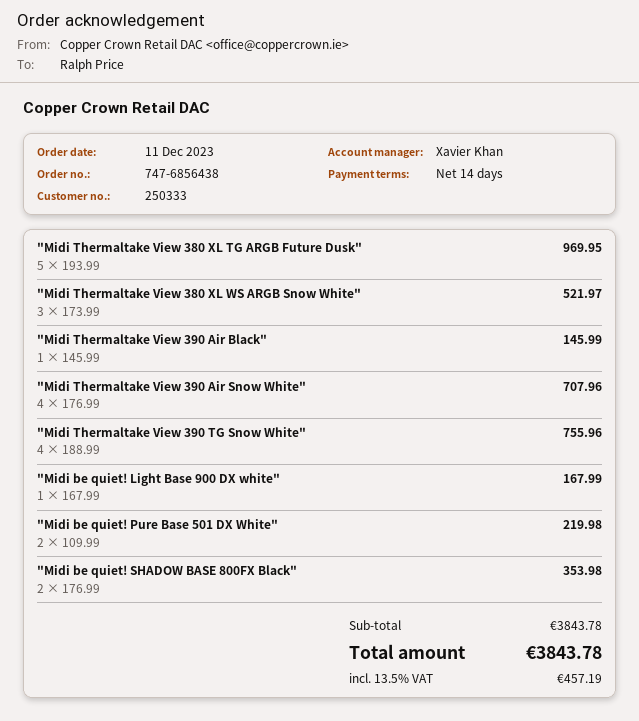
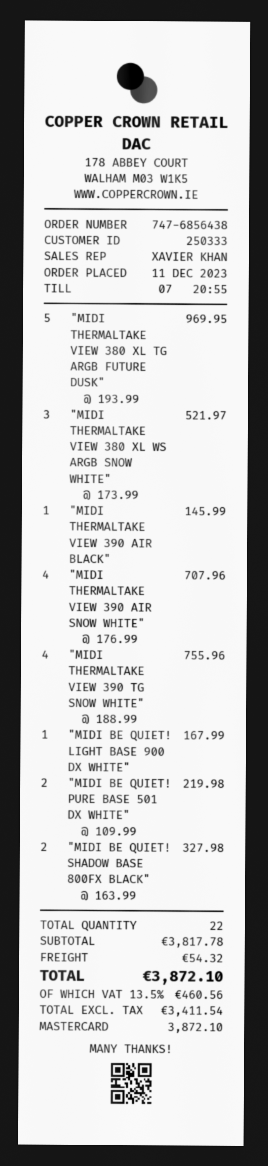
"Midi be quiet! SHADOW BASE 800FX Black": 2 x 176.99 = 353.98 -> 2 x 163.99 = 327.98
subtotal: 3843.78 -> 3817.78
shipping: none -> 54.32
tax: 13.5% = 457.19 -> 13.5% = 460.56
total: 3843.78 -> 3872.10

